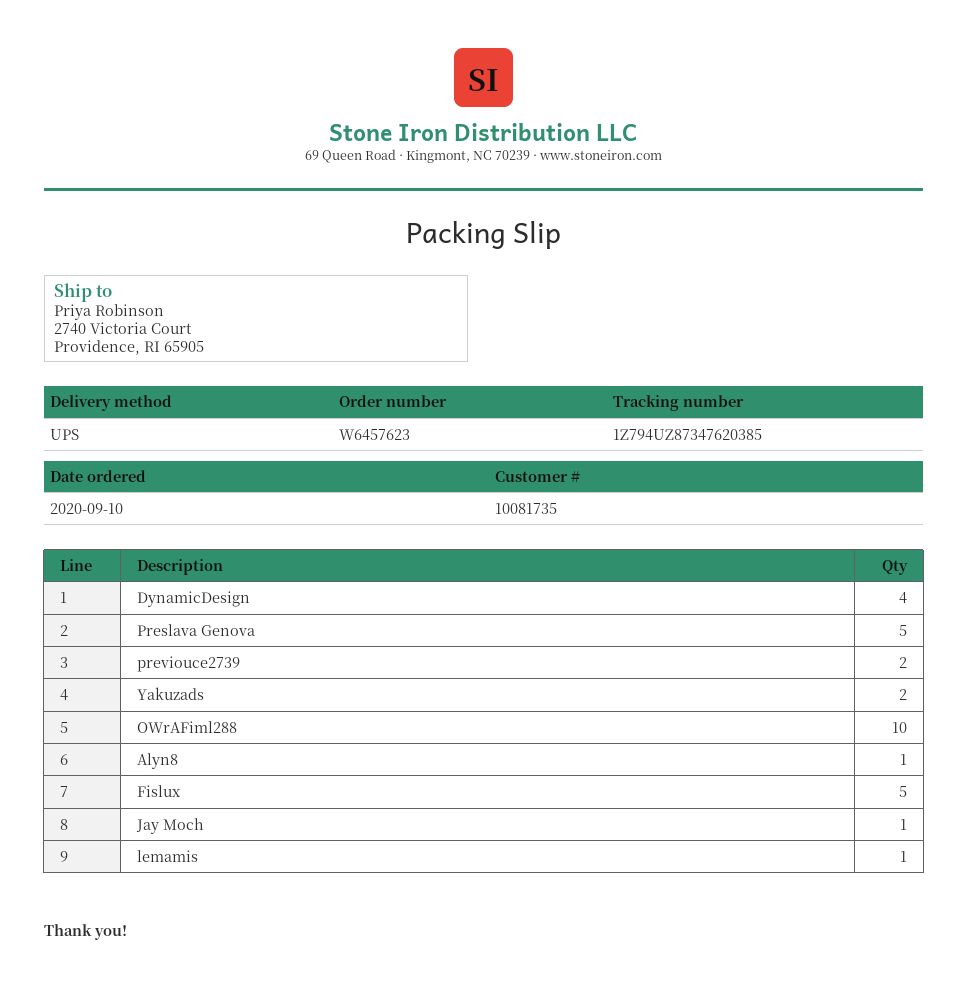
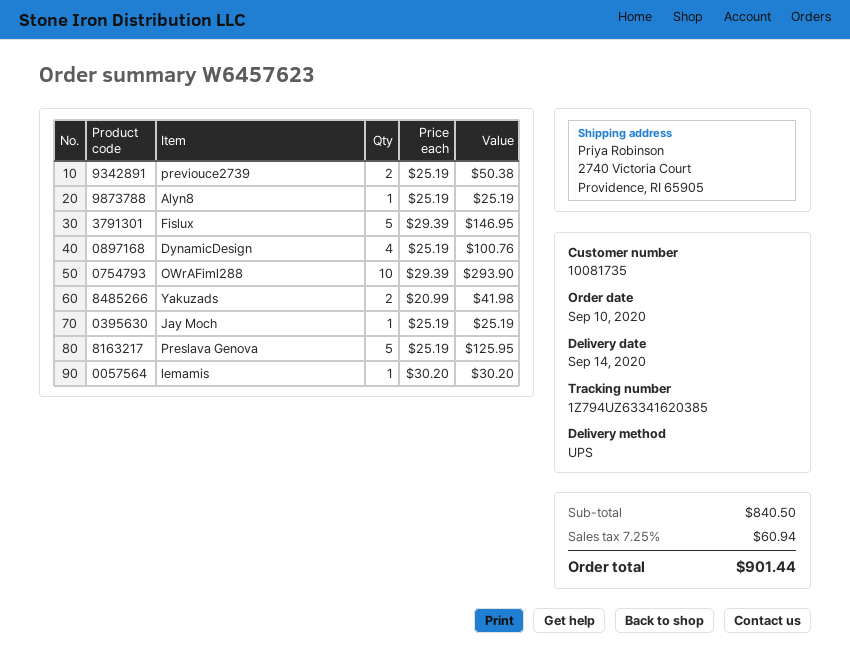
tracking number: 1Z794UZ87347620385 -> 1Z794UZ63341620385

